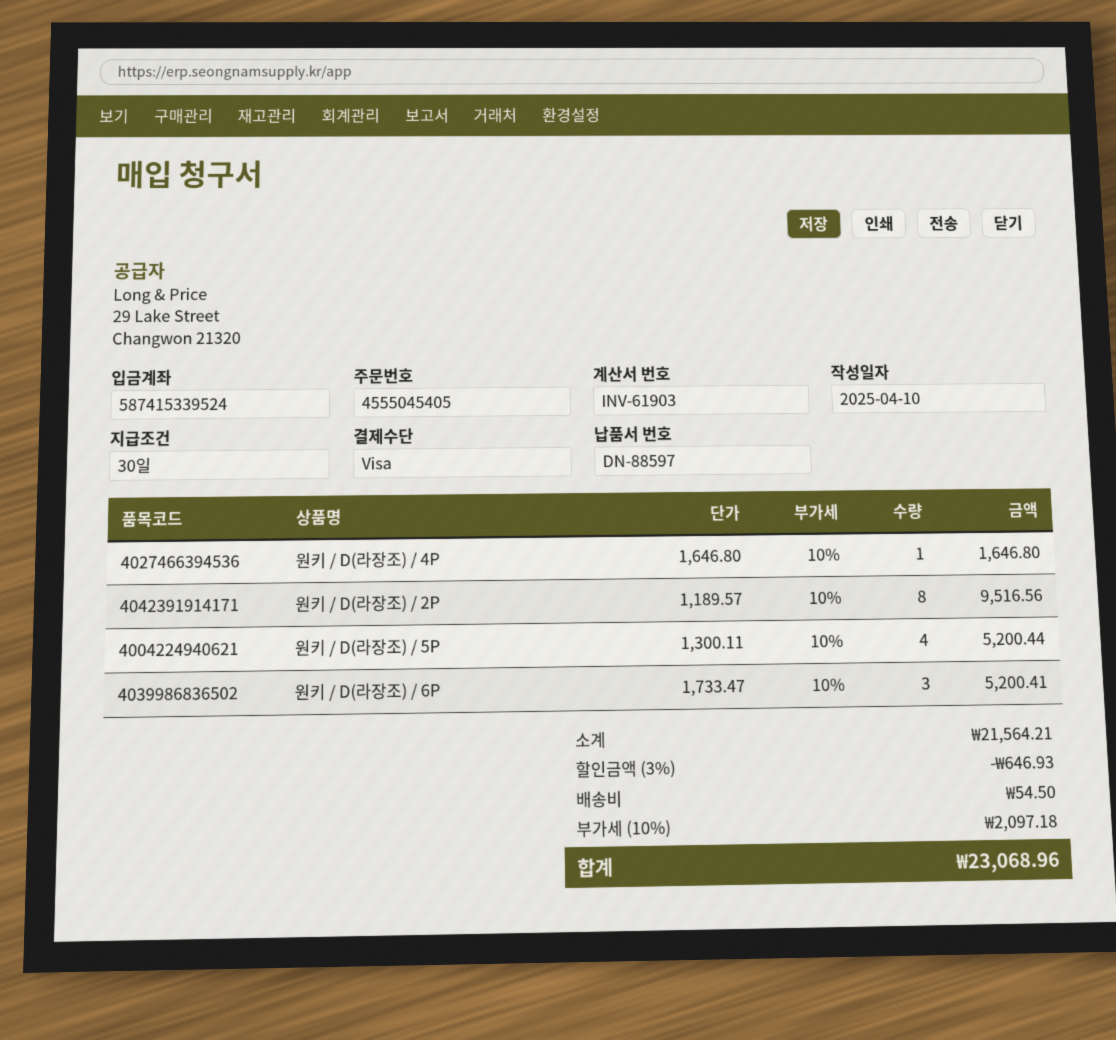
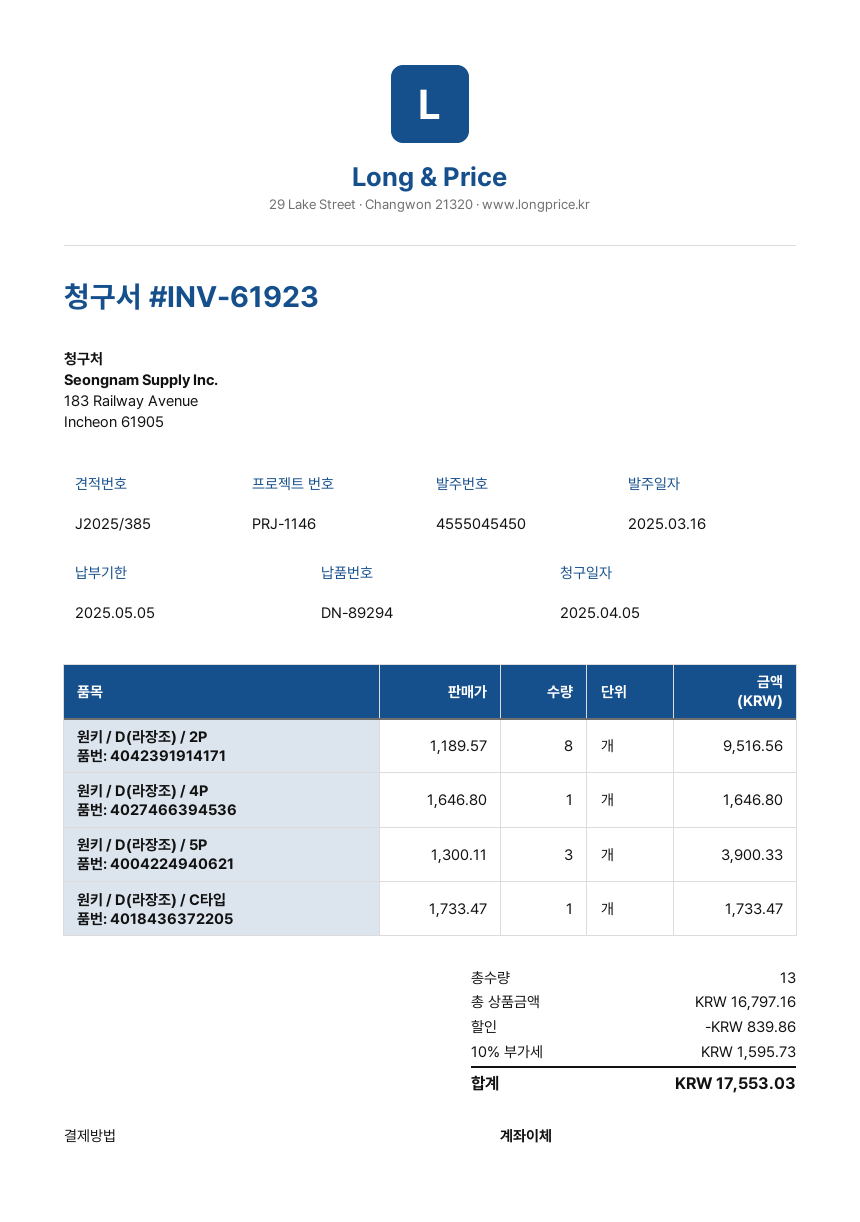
order number: 4555045405 -> 4555045450
delivery note number: DN-88597 -> DN-89294
invoice number: INV-61903 -> INV-61923
invoice date: 2025-04-10 -> 2025-04-05
payment method: Visa -> bank transfer
원키 / D(라장조) / 5P: 4 x 1300.11 = 5200.44 -> 3 x 1300.11 = 3900.33
원키 / D(라장조) / 6P: 3 x 1733.47 = 5200.41 -> none
원키 / D(라장조) / C타입: none -> 1 x 1733.47 = 1733.47
subtotal: 21564.21 -> 16797.16
discount: 646.93 -> 839.86
shipping: 54.50 -> none
tax: 10% = 2097.18 -> 10% = 1595.73
total: 23068.96 -> 17553.03

